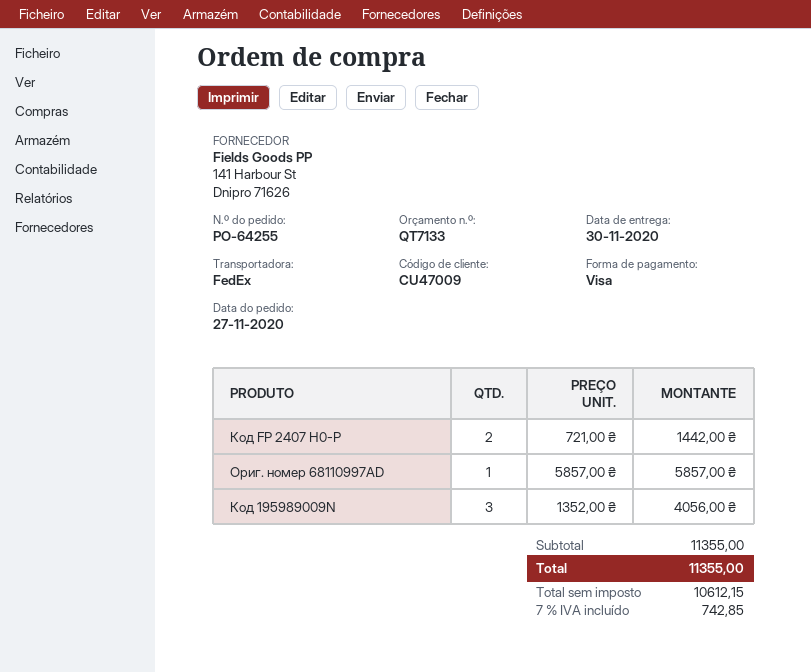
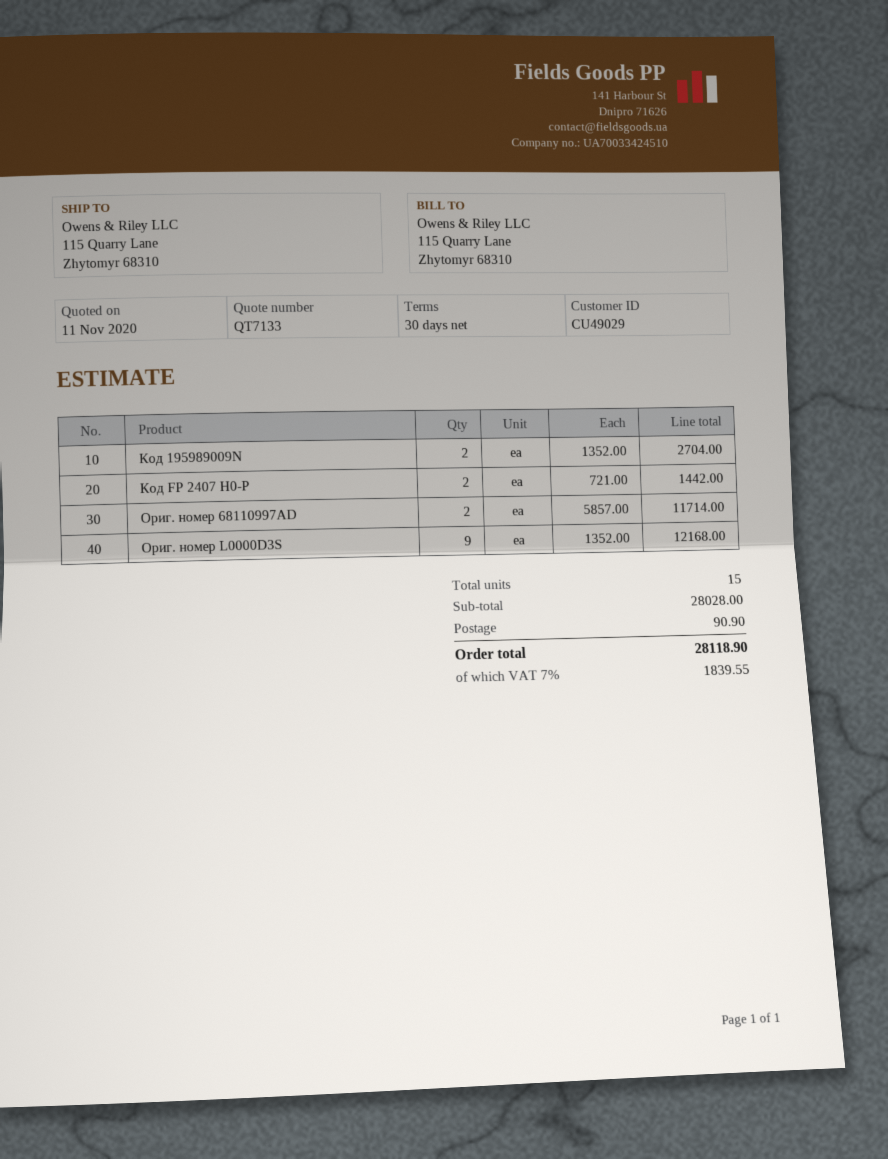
customer number: CU47009 -> CU49029
Ориг. номер 68110997AD: 1 x 5857.00 = 5857.00 -> 2 x 5857.00 = 11714.00
Код 195989009N: 3 x 1352.00 = 4056.00 -> 2 x 1352.00 = 2704.00
Ориг. номер L0000D3S: none -> 9 x 1352.00 = 12168.00
subtotal: 11355.00 -> 28028.00
shipping: none -> 90.90
tax: 7% = 742.85 -> 7% = 1839.55
total: 11355.00 -> 28118.90

